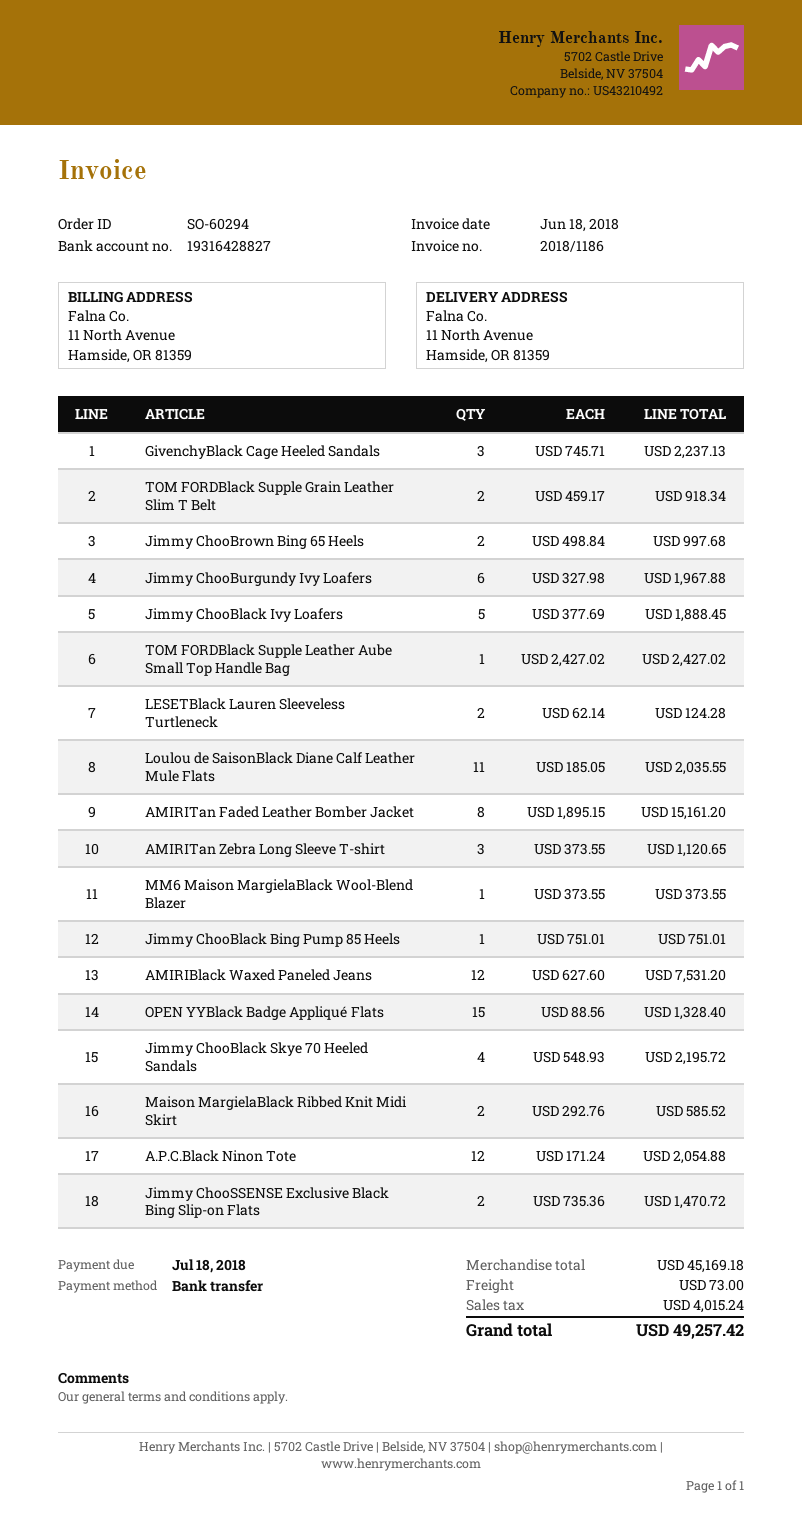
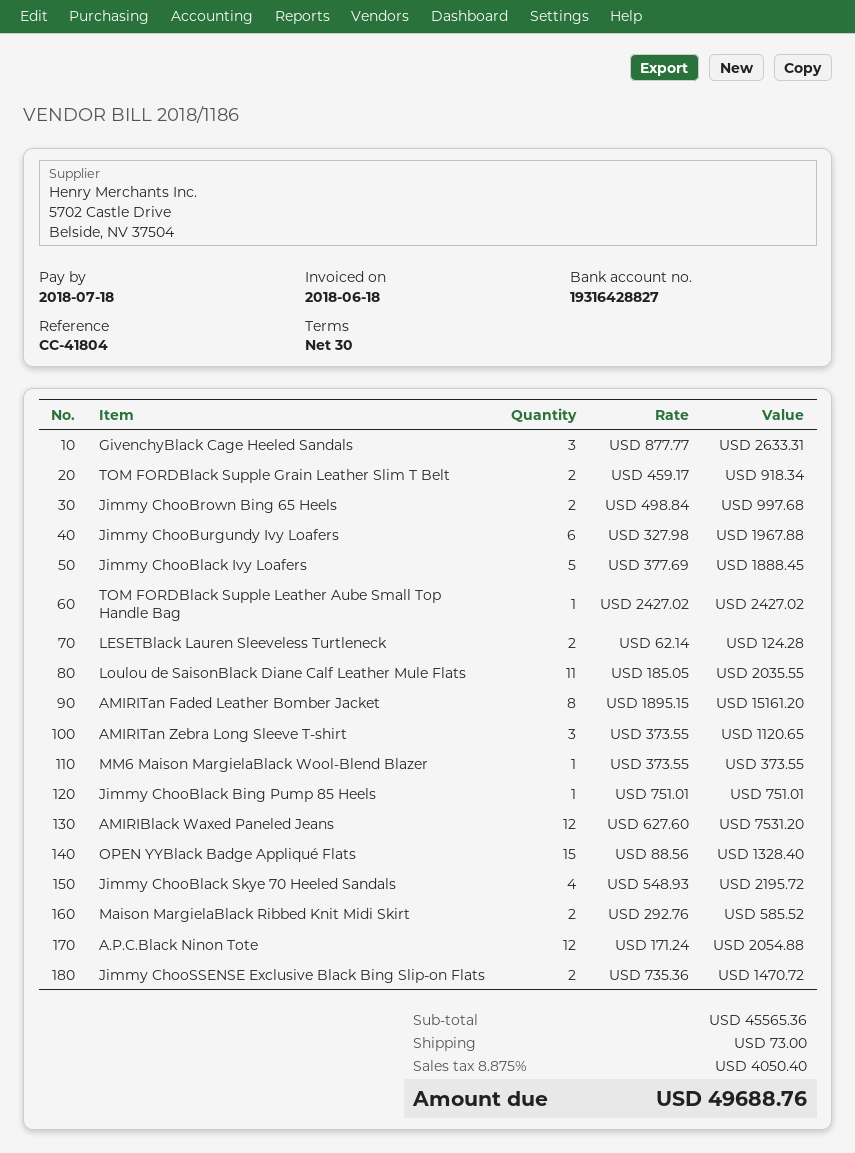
GivenchyBlack Cage Heeled Sandals: 3 x 745.71 = 2237.13 -> 3 x 877.77 = 2633.31
subtotal: 45169.18 -> 45565.36
tax: 4015.24 -> 4050.40
total: 49257.42 -> 49688.76

